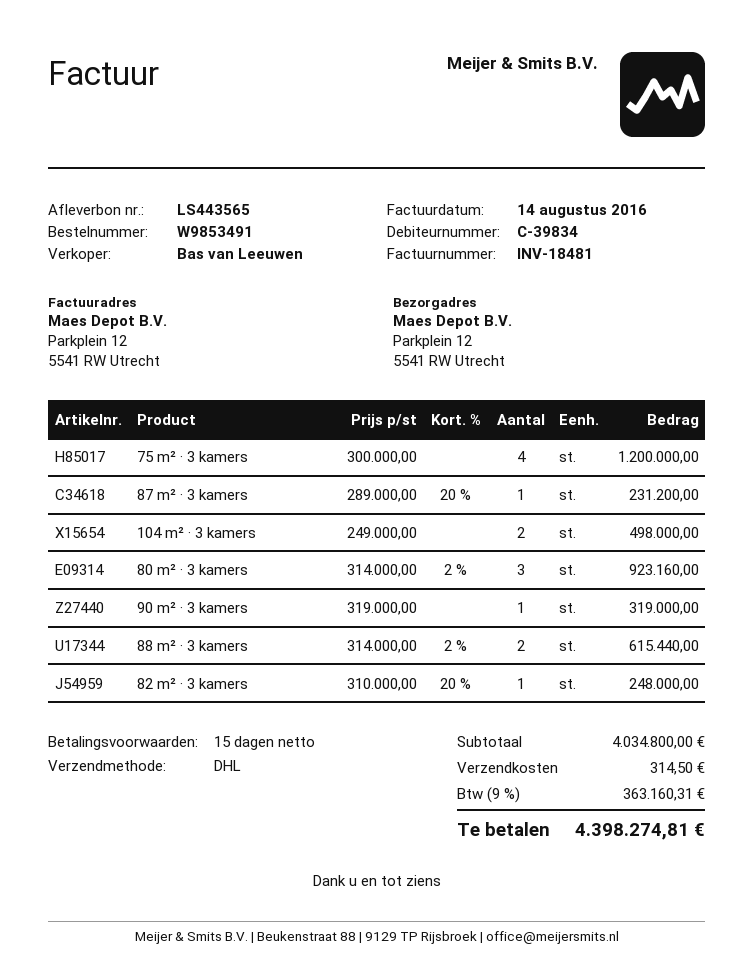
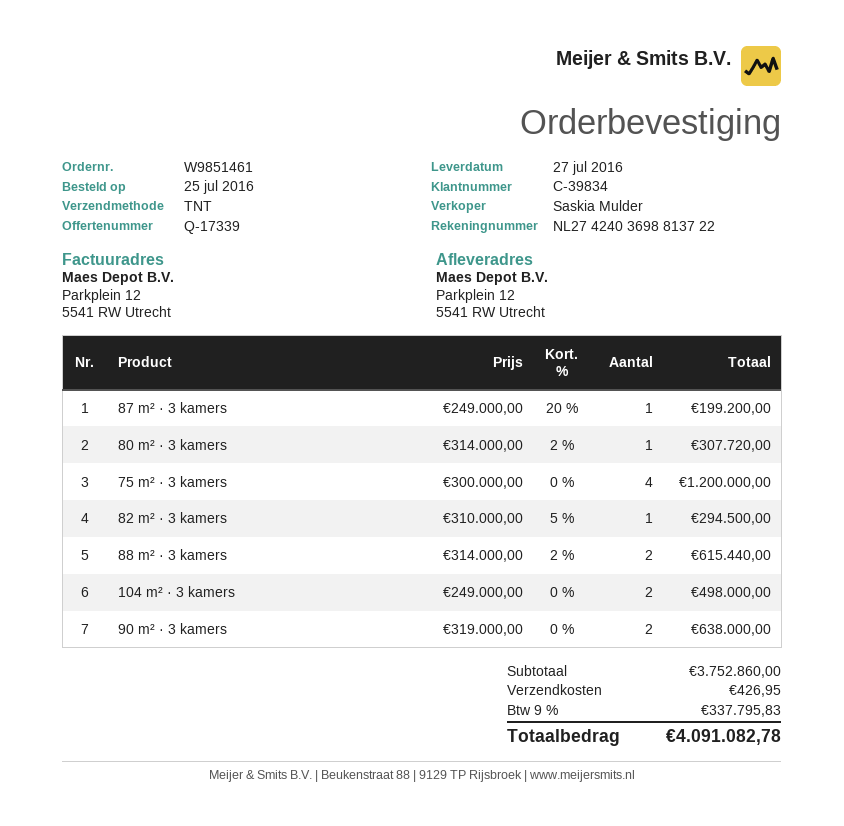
order number: W9853491 -> W9851461
sales rep: Bas van Leeuwen -> Saskia Mulder
shipping method: DHL -> TNT
87 m² · 3 kamers: 1 x 289000.00 - 20% = 231200.00 -> 1 x 249000.00 - 20% = 199200.00
80 m² · 3 kamers: 3 x 314000.00 - 2% = 923160.00 -> 1 x 314000.00 - 2% = 307720.00
90 m² · 3 kamers: 1 x 319000.00 = 319000.00 -> 2 x 319000.00 = 638000.00
82 m² · 3 kamers: 1 x 310000.00 - 20% = 248000.00 -> 1 x 310000.00 - 5% = 294500.00
subtotal: 4034800.00 -> 3752860.00
shipping: 314.50 -> 426.95
tax: 9% = 363160.31 -> 9% = 337795.83
total: 4398274.81 -> 4091082.78

